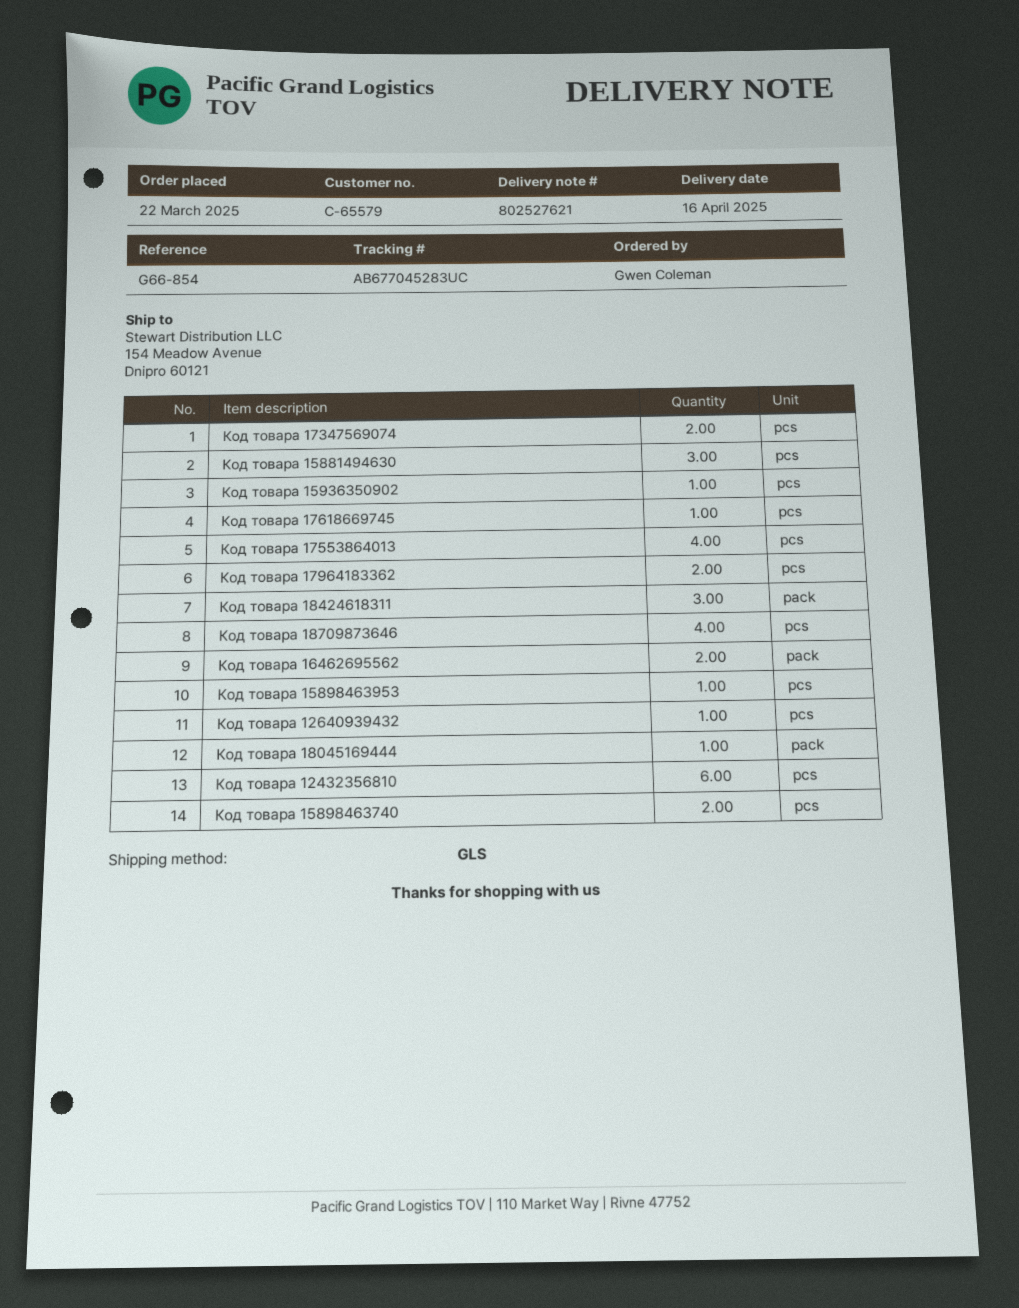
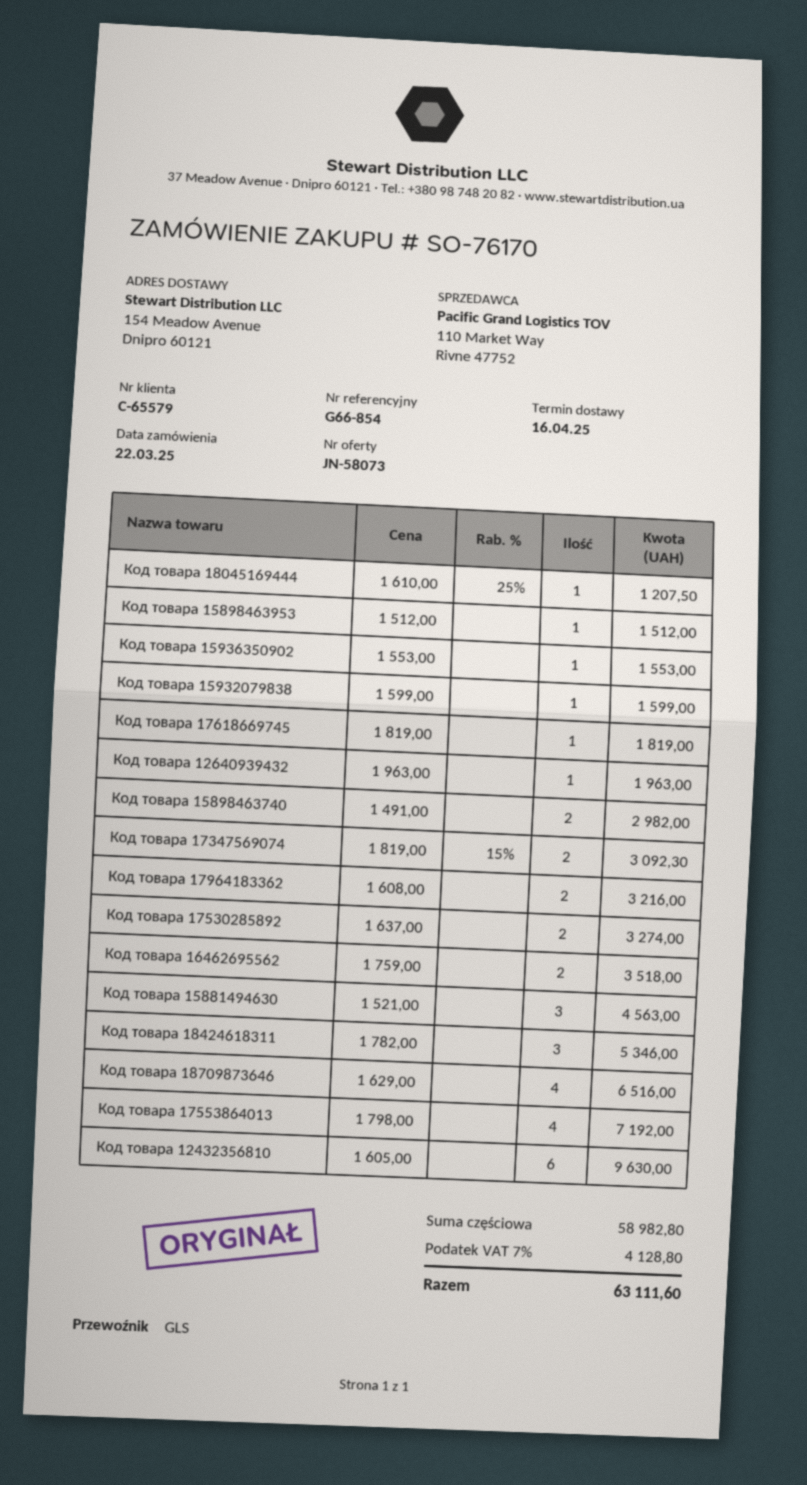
Код товара 15932079838: none -> 1
Код товара 17530285892: none -> 2

